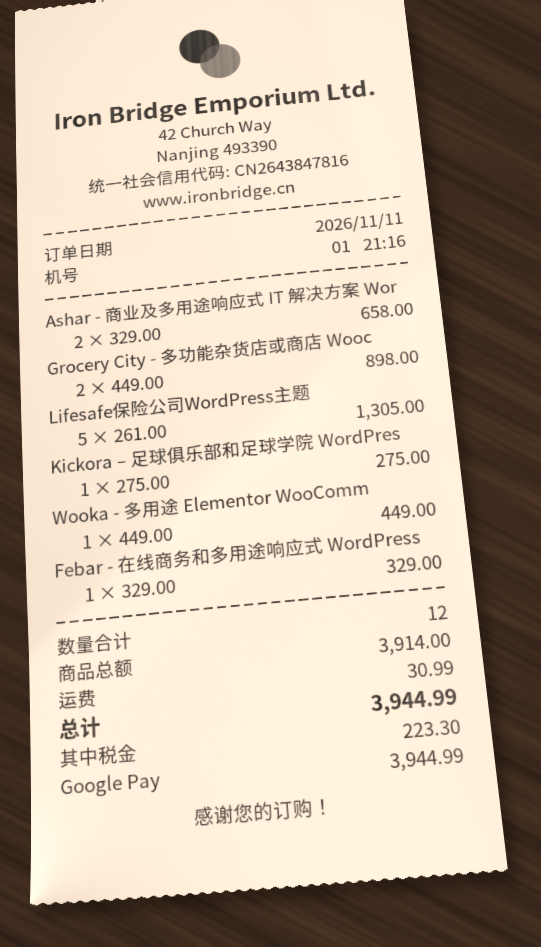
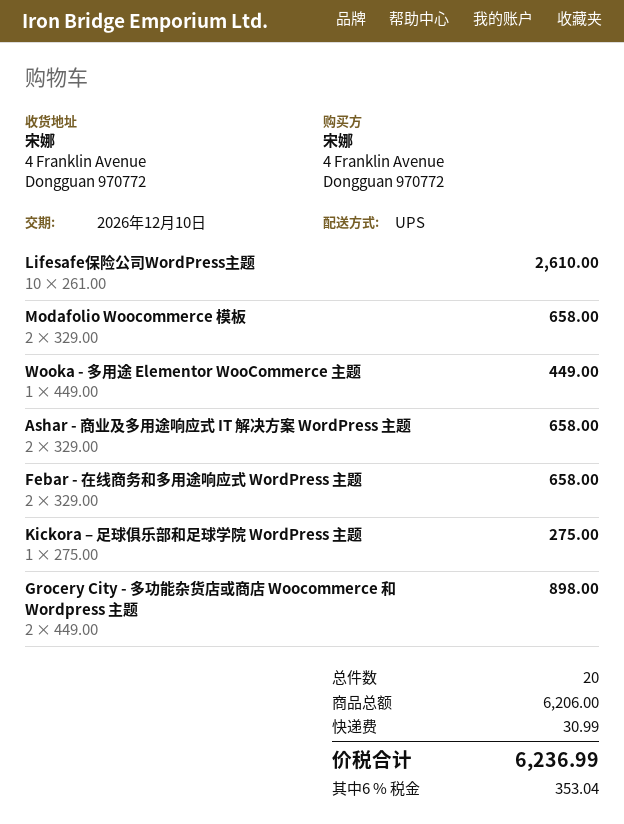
Lifesafe保险公司WordPress主题: 5 x 261.00 = 1305.00 -> 10 x 261.00 = 2610.00
Febar - 在线商务和多用途响应式 WordPress: 1 x 329.00 = 329.00 -> 2 x 329.00 = 658.00
Modafolio Woocommerce 模板: none -> 2 x 329.00 = 658.00
total quantity: 12 -> 20
subtotal: 3914.00 -> 6206.00
tax: 223.30 -> 353.04
total: 3944.99 -> 6236.99

